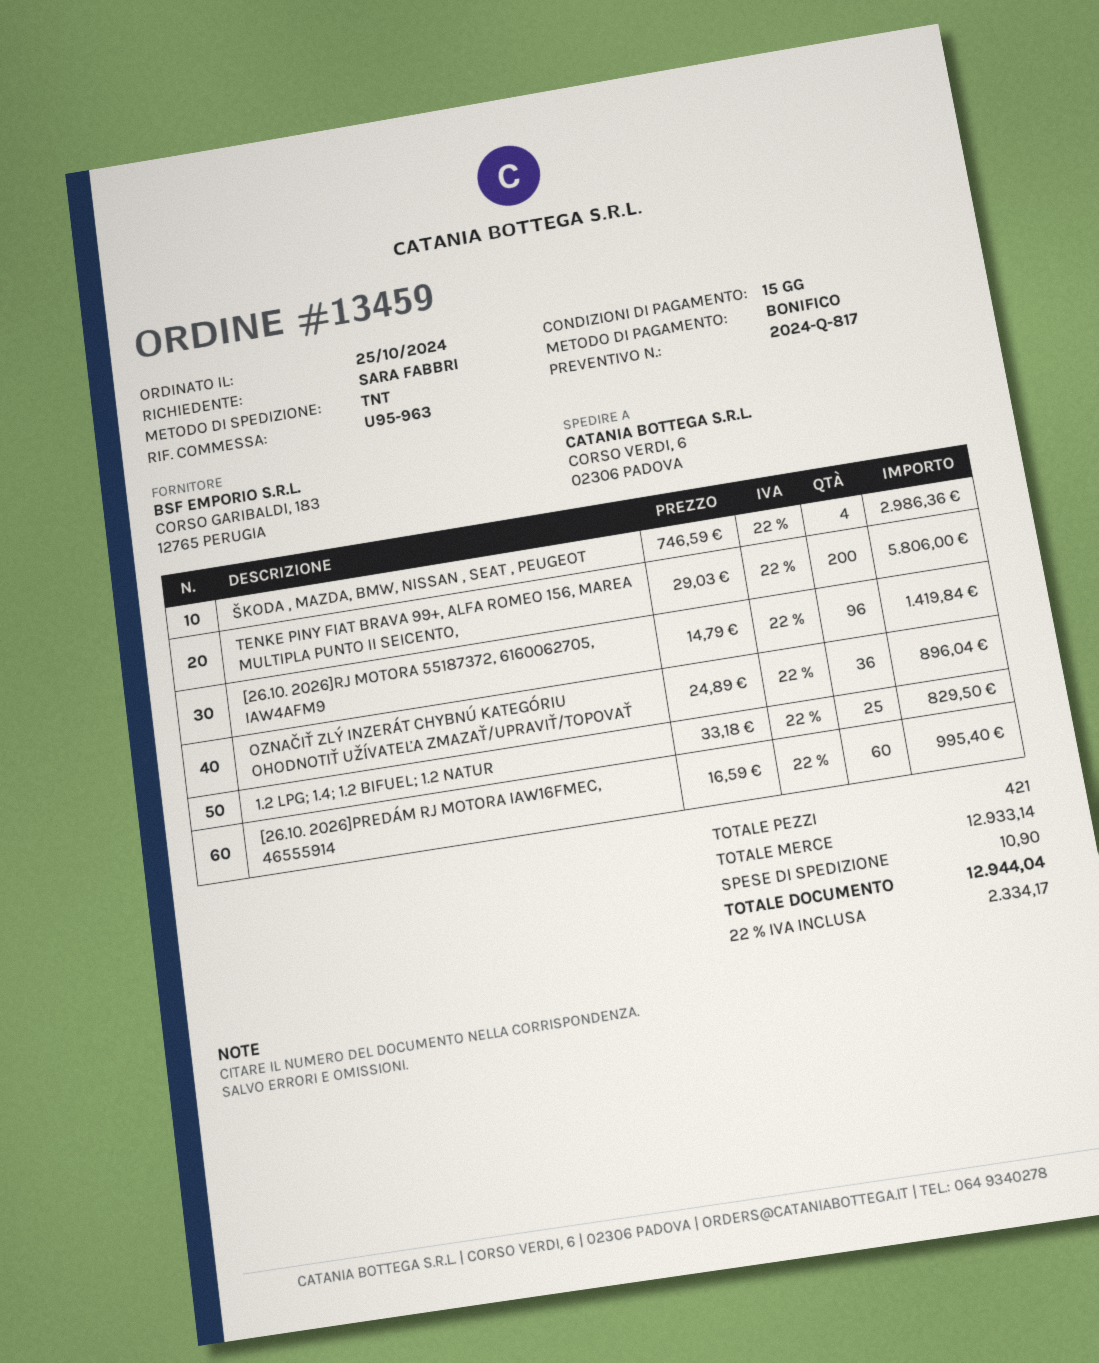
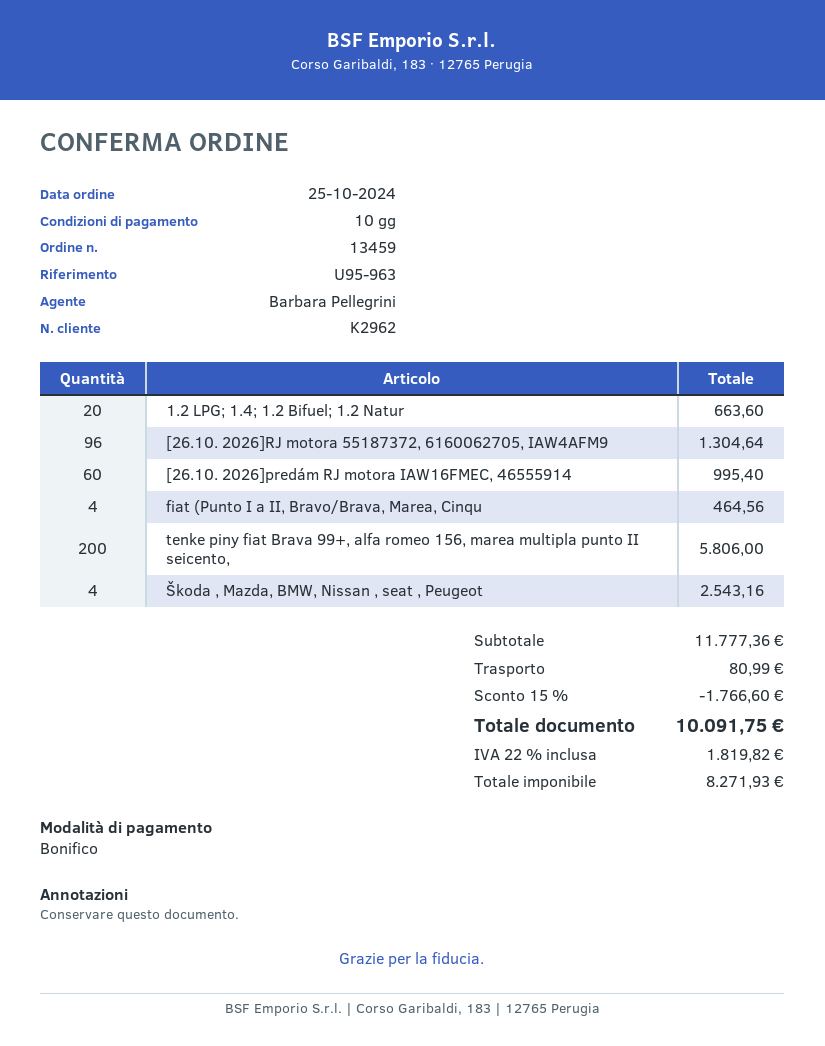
payment terms: 15 days -> 10 days
ŠKODA , MAZDA, BMW, NISSAN , SEAT , PEUGEOT: 4 for 2986.36 -> 4 for 2543.16
[26.10. 2026]RJ MOTORA 55187372, 6160062705, IAW4AFM9: 96 for 1419.84 -> 96 for 1304.64
OZNAČIŤ ZLÝ INZERÁT CHYBNÚ KATEGÓRIU OHODNOTIŤ UŽÍVATEĽA ZMAZAŤ/UPRAVIŤ/TOPOVAŤ: 36 for 896.04 -> none
1.2 LPG; 1.4; 1.2 BIFUEL; 1.2 NATUR: 25 for 829.50 -> 20 for 663.60
fiat (Punto I a II, Bravo/Brava, Marea, Cinqu: none -> 4 for 464.56
subtotal: 12933.14 -> 11777.36
discount: none -> 15% = 1766.60
shipping: 10.90 -> 80.99
tax: 22% = 2334.17 -> 22% = 1819.82
total: 12944.04 -> 10091.75

